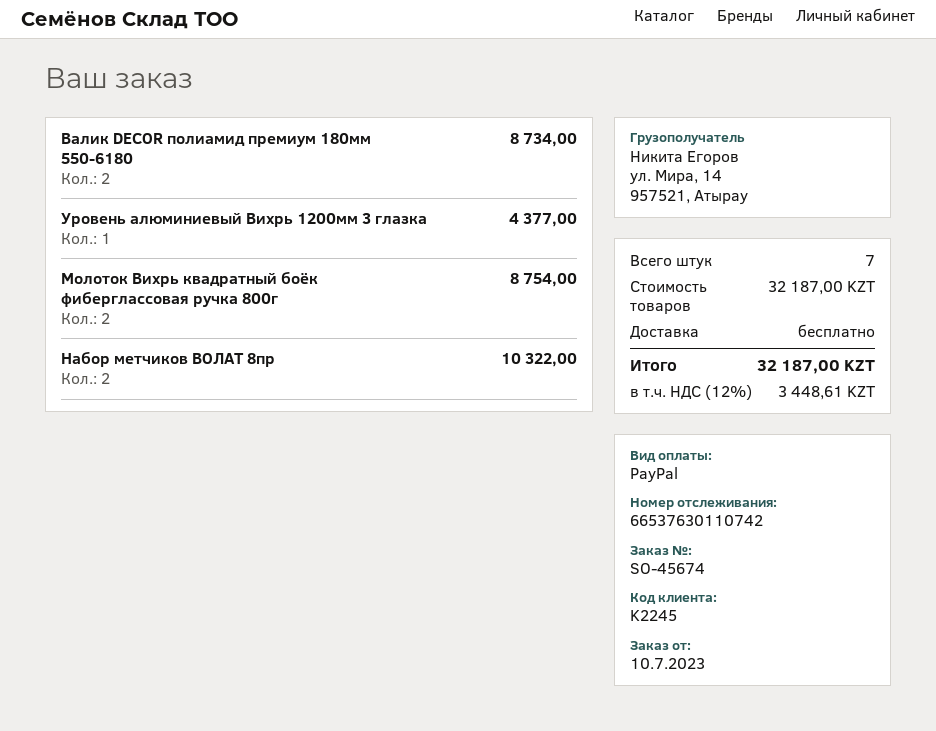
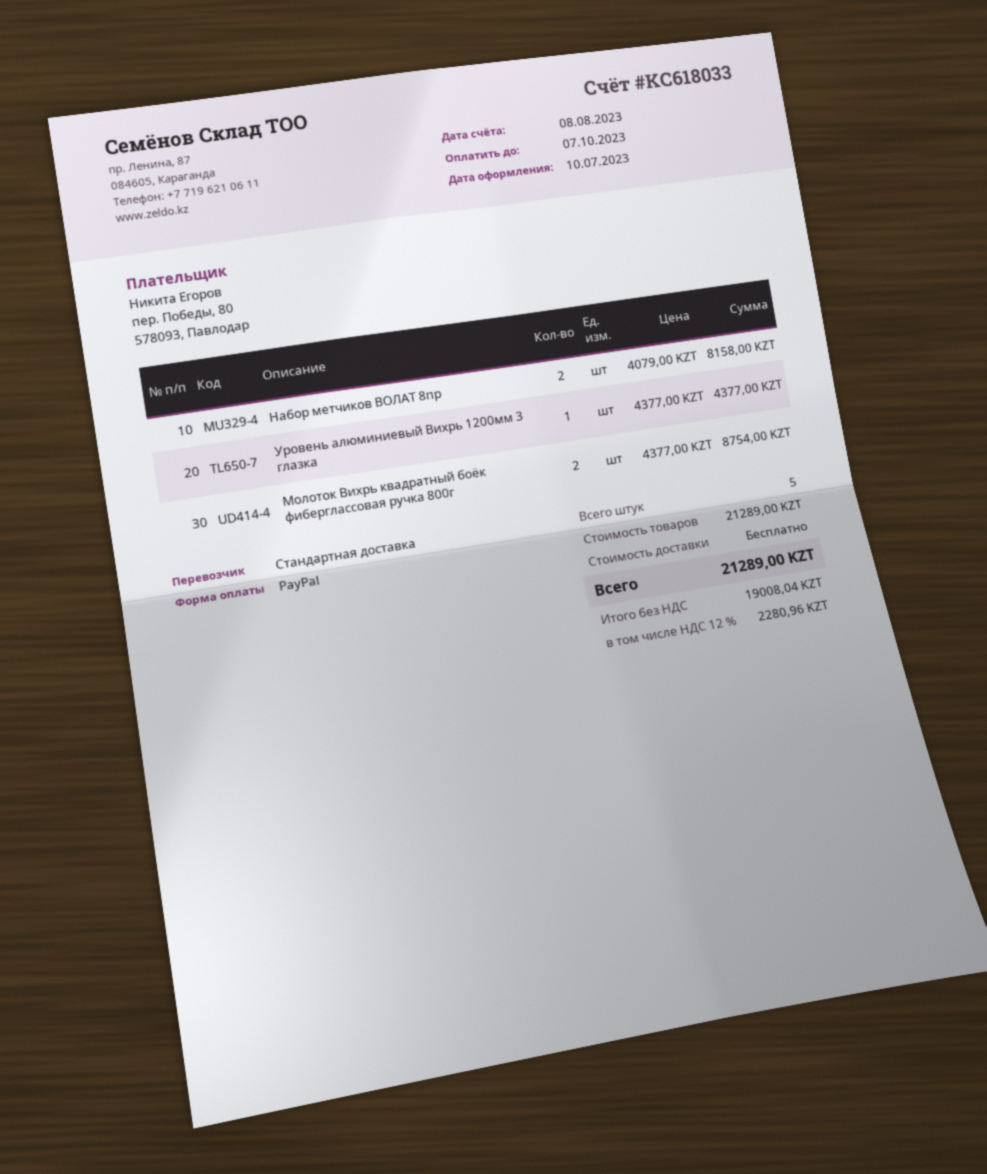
Валик DECOR полиамид премиум 180мм 550-6180: 2 for 8734.00 -> none
Набор метчиков ВОЛАТ 8пр: 2 for 10322.00 -> 2 for 8158.00
total quantity: 7 -> 5
subtotal: 32187.00 -> 21289.00
tax: 12% = 3448.61 -> 12% = 2280.96
total: 32187.00 -> 21289.00

